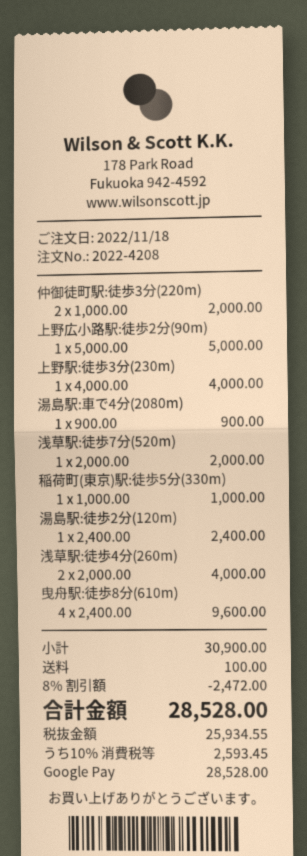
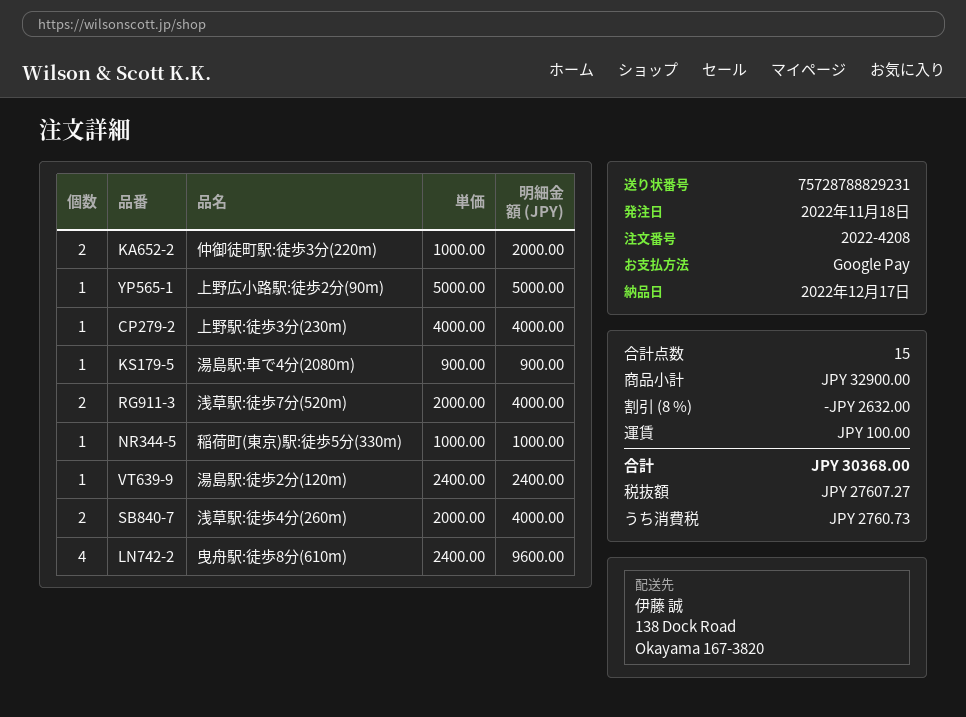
浅草駅:徒歩7分(520m): 1 x 2000.00 = 2000.00 -> 2 x 2000.00 = 4000.00
subtotal: 30900.00 -> 32900.00
discount: 8% = 2472.00 -> 8% = 2632.00
net: 25934.55 -> 27607.27
tax: 2593.45 -> 2760.73
total: 28528.00 -> 30368.00

